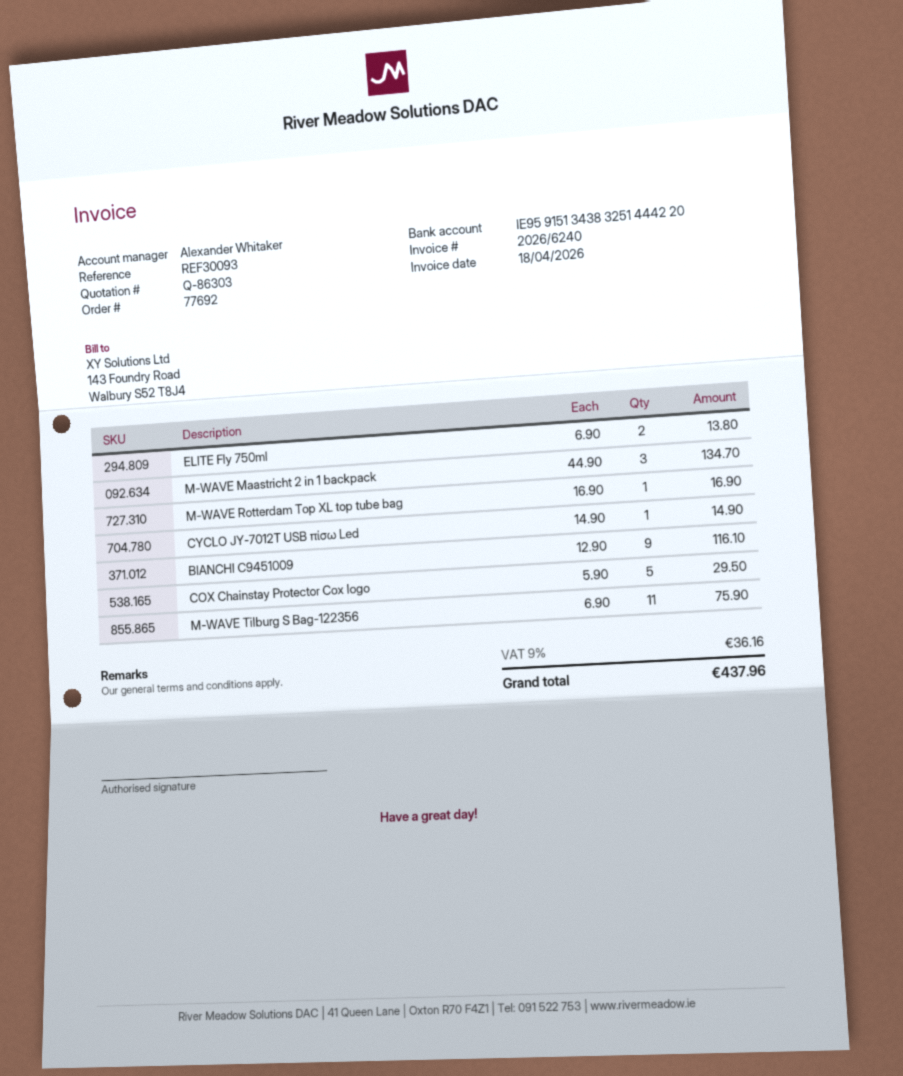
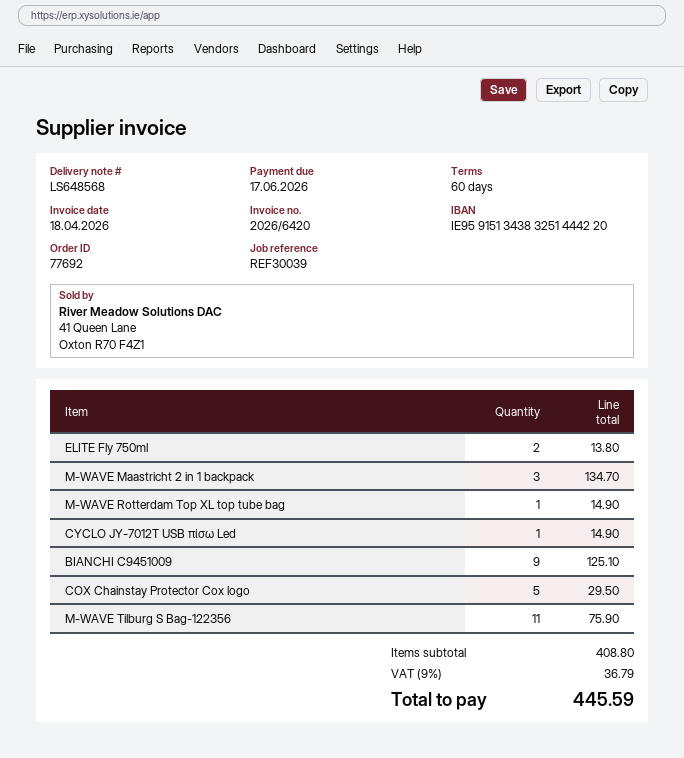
invoice number: 2026/6240 -> 2026/6420
reference: REF30093 -> REF30039
M-WAVE Rotterdam Top XL top tube bag: 1 for 16.90 -> 1 for 14.90
BIANCHI C9451009: 9 for 116.10 -> 9 for 125.10
tax: 9% = 36.16 -> 9% = 36.79
total: 437.96 -> 445.59

